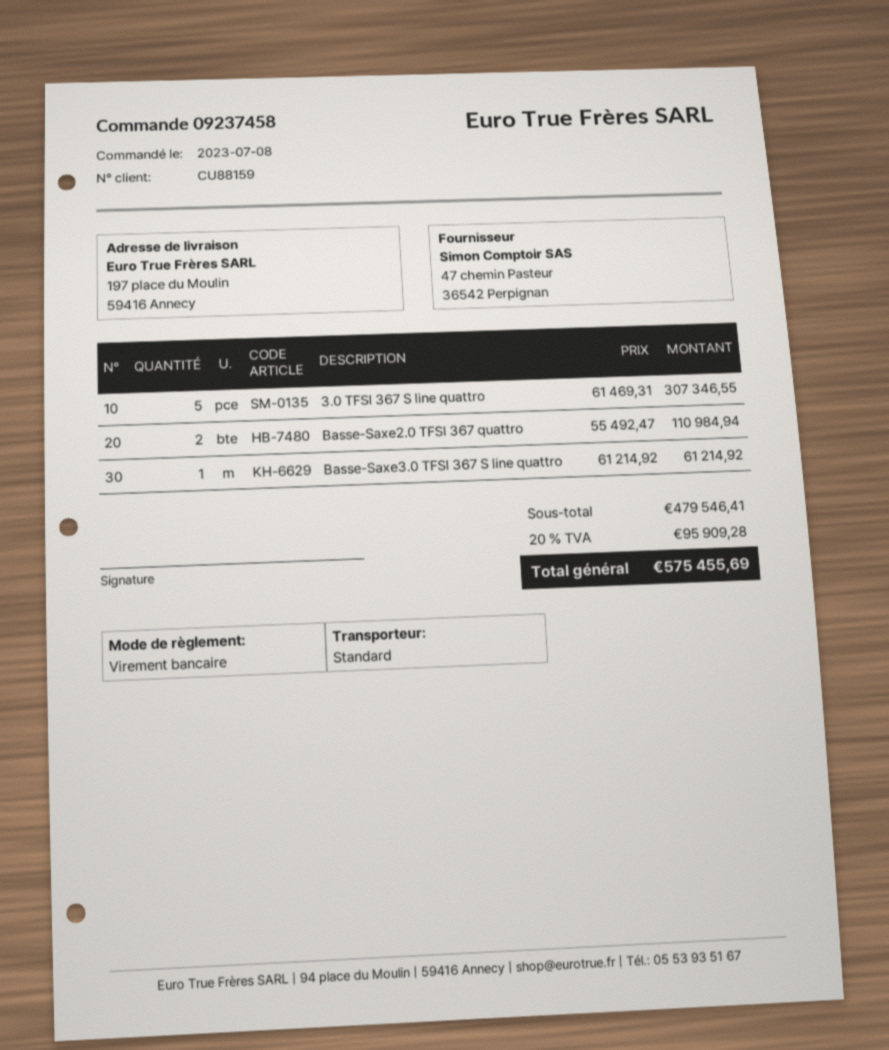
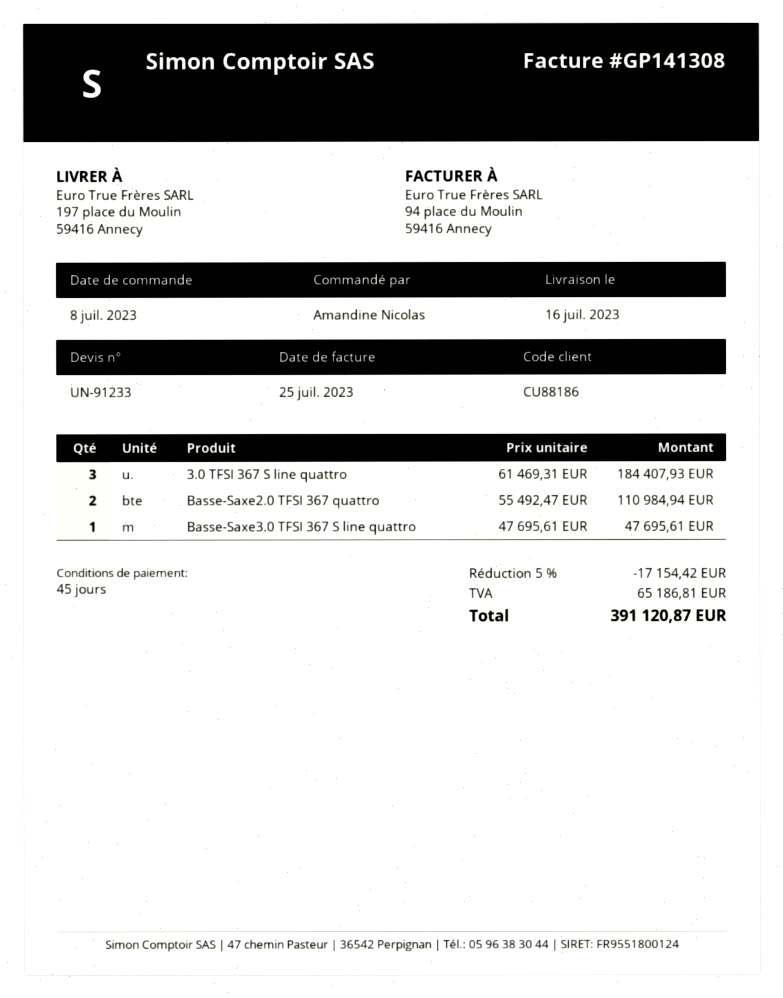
customer number: CU88159 -> CU88186
3.0 TFSI 367 S line quattro: 5 x 61469.31 = 307346.55 -> 3 x 61469.31 = 184407.93
Basse-Saxe3.0 TFSI 367 S line quattro: 1 x 61214.92 = 61214.92 -> 1 x 47695.61 = 47695.61
discount: none -> 5% = 17154.42
tax: 95909.28 -> 65186.81
total: 575455.69 -> 391120.87

